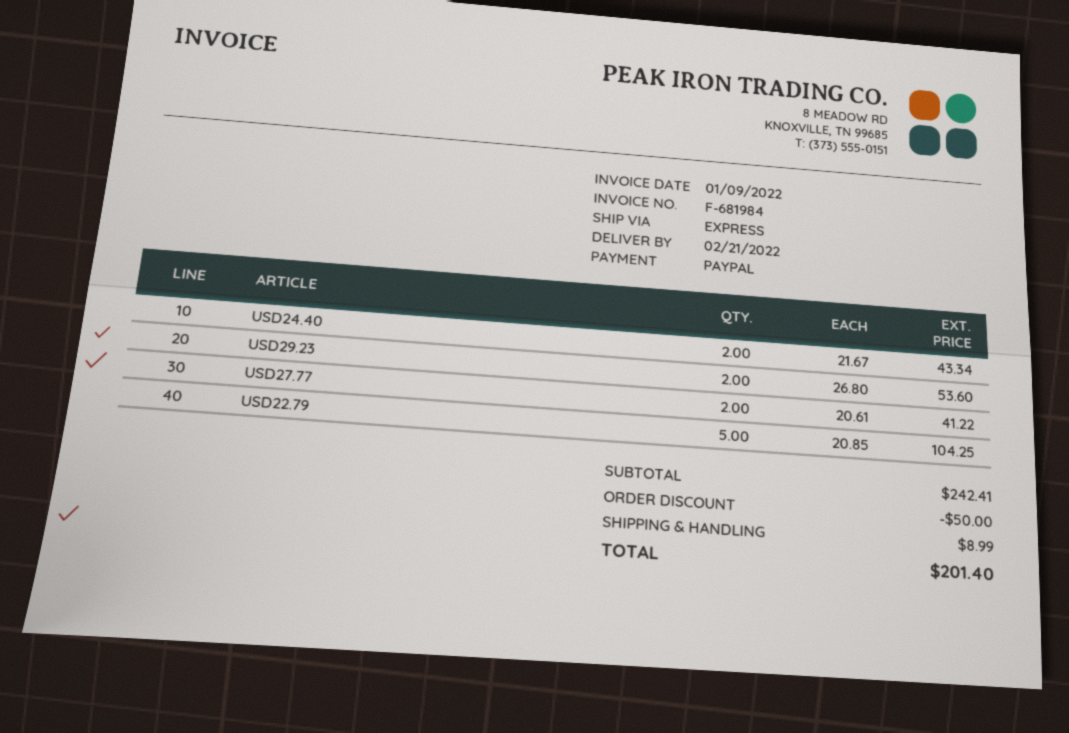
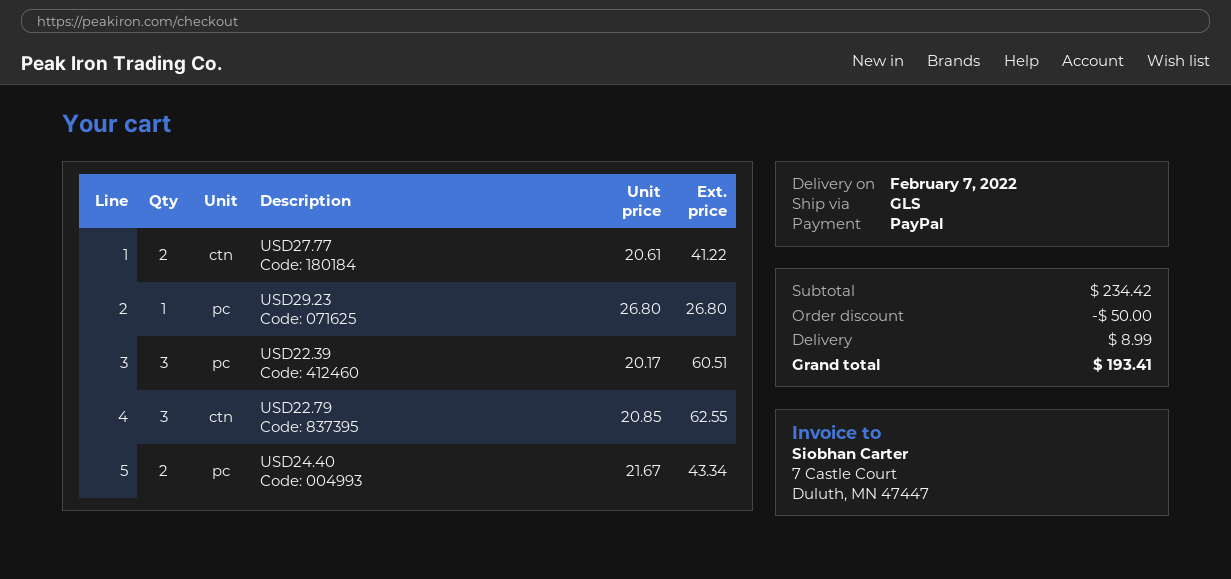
delivery date: 2022-02-21 -> 2022-02-07
shipping method: express -> GLS
USD29.23: 2 x 26.80 = 53.60 -> 1 x 26.80 = 26.80
USD22.79: 5 x 20.85 = 104.25 -> 3 x 20.85 = 62.55
USD22.39: none -> 3 x 20.17 = 60.51
subtotal: 242.41 -> 234.42
total: 201.40 -> 193.41

